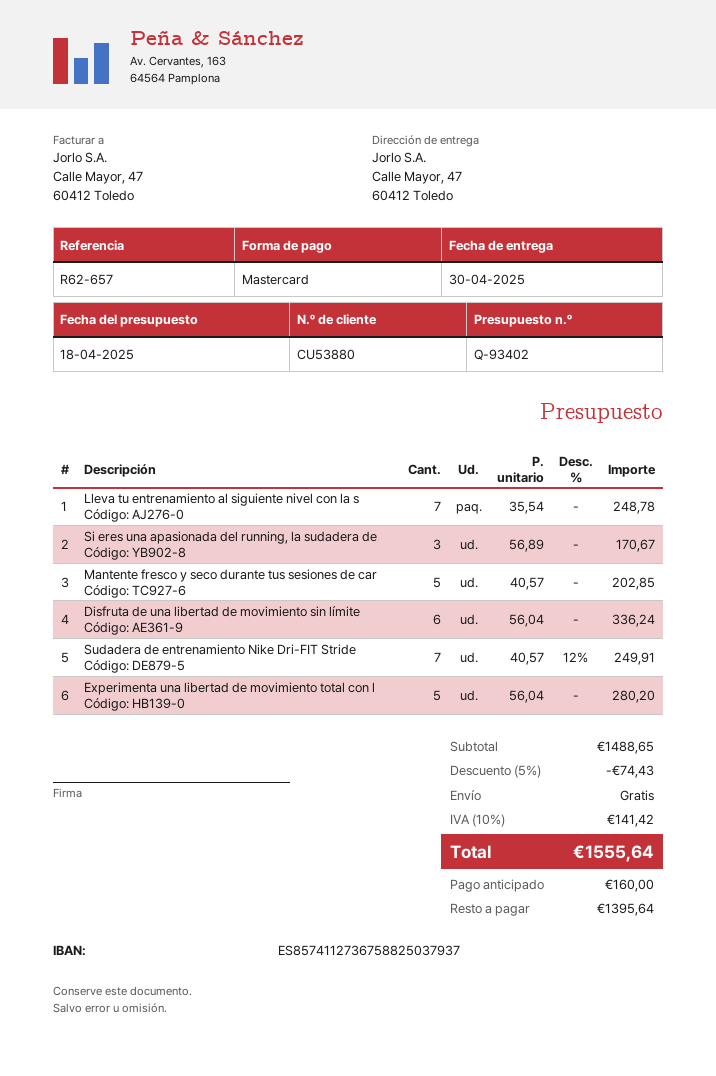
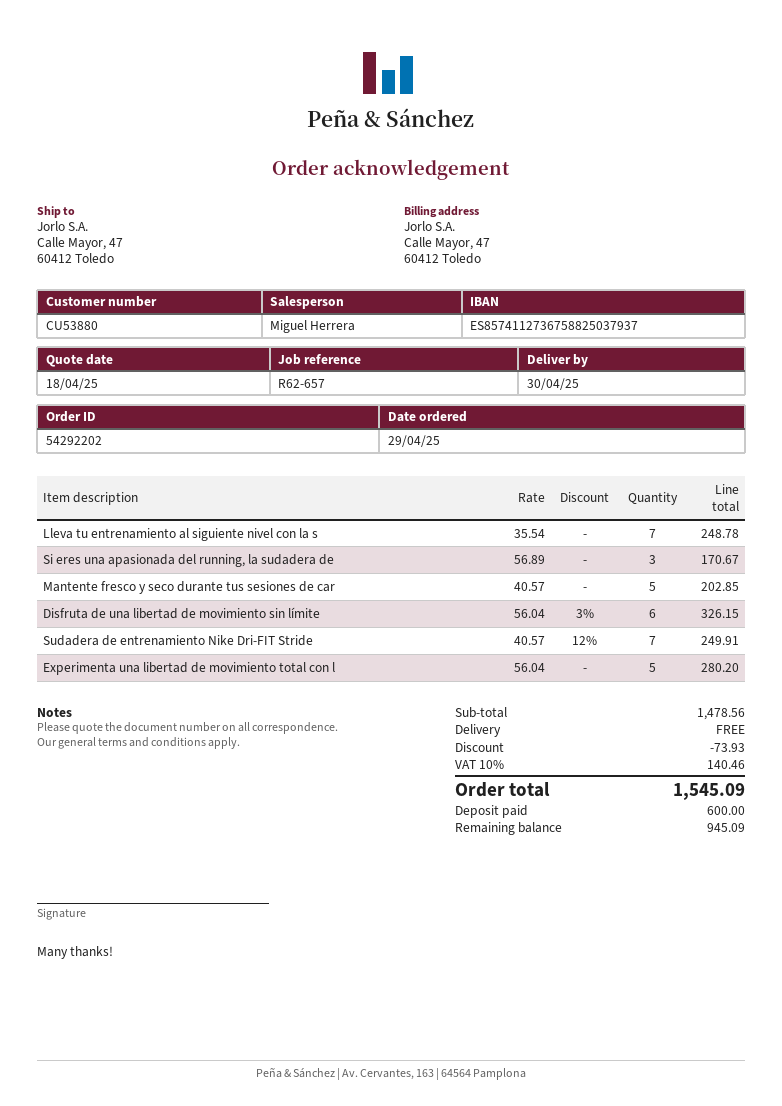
Disfruta de una libertad de movimiento sin límite: 6 x 56.04 = 336.24 -> 6 x 56.04 - 3% = 326.15
subtotal: 1488.65 -> 1478.56
discount: 74.43 -> 73.93
tax: 10% = 141.42 -> 10% = 140.46
total: 1555.64 -> 1545.09
deposit: 160.00 -> 600.00
balance: 1395.64 -> 945.09

